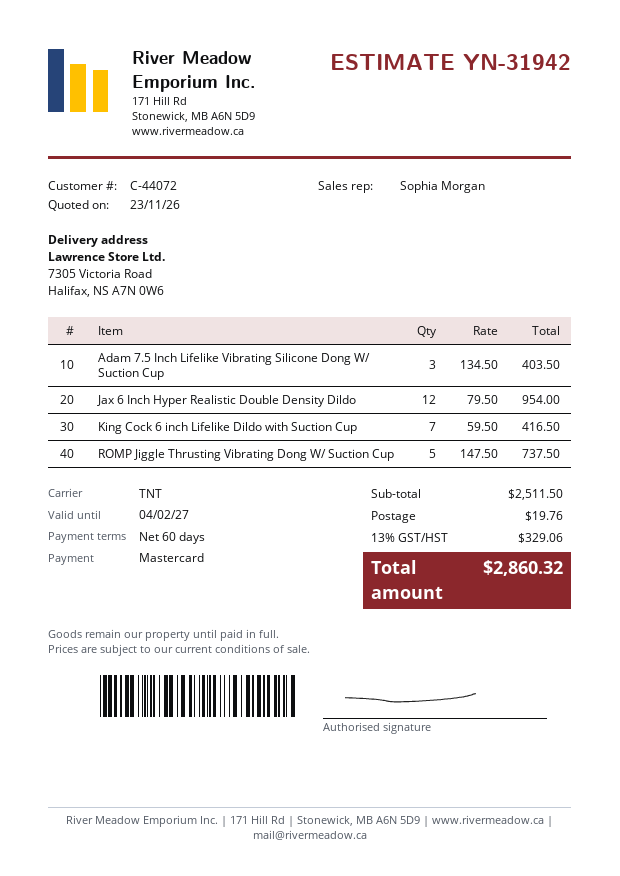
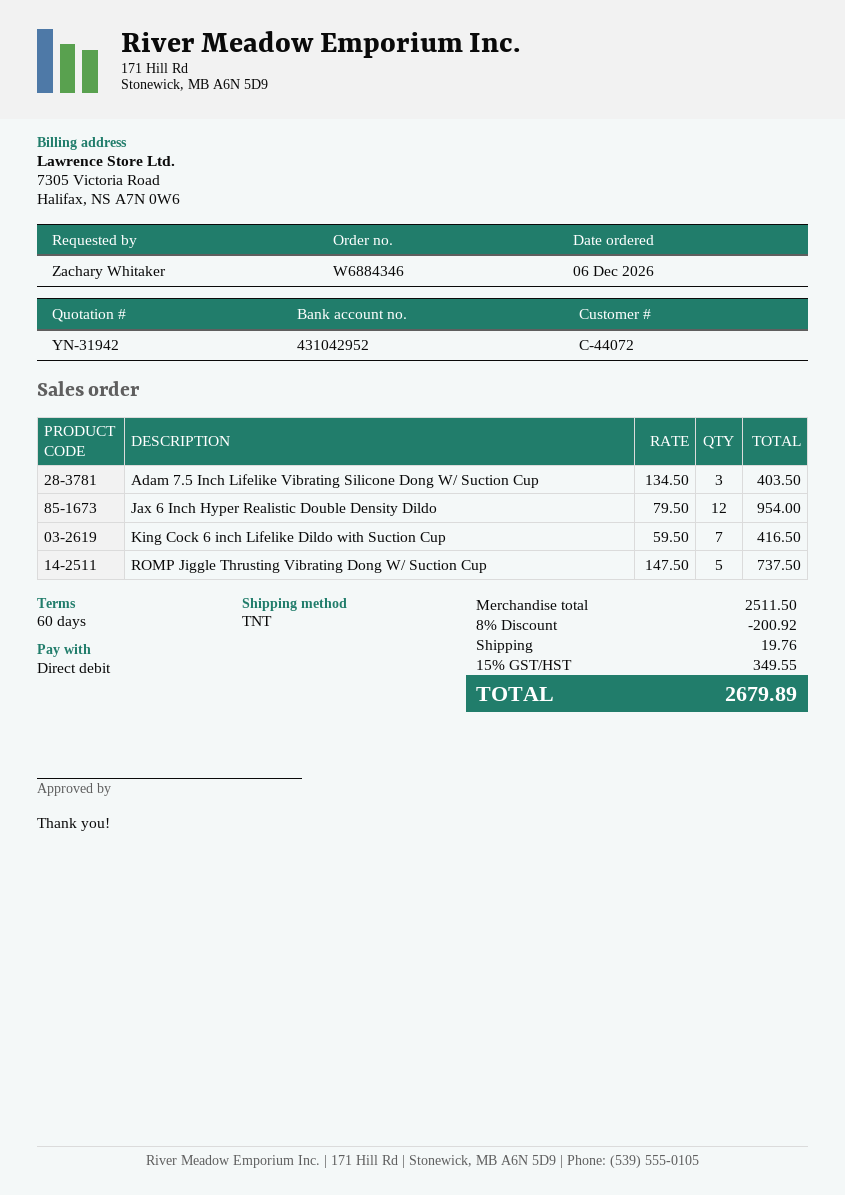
payment method: Mastercard -> direct debit
discount: none -> 8% = 200.92
tax: 13% = 329.06 -> 15% = 349.55
total: 2860.32 -> 2679.89

